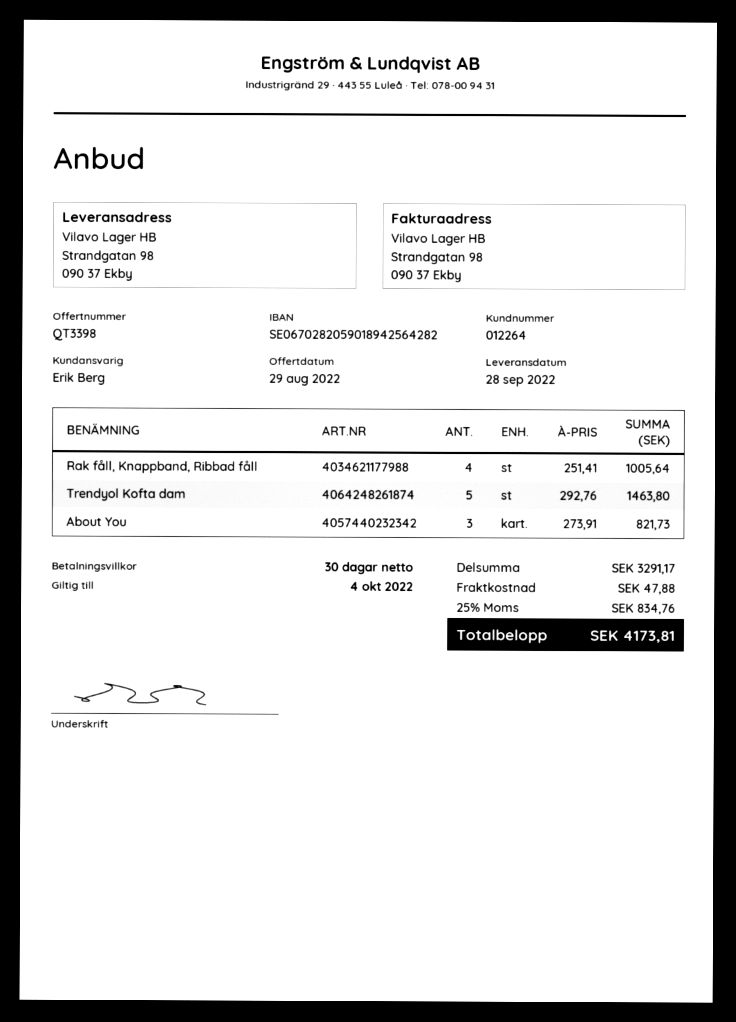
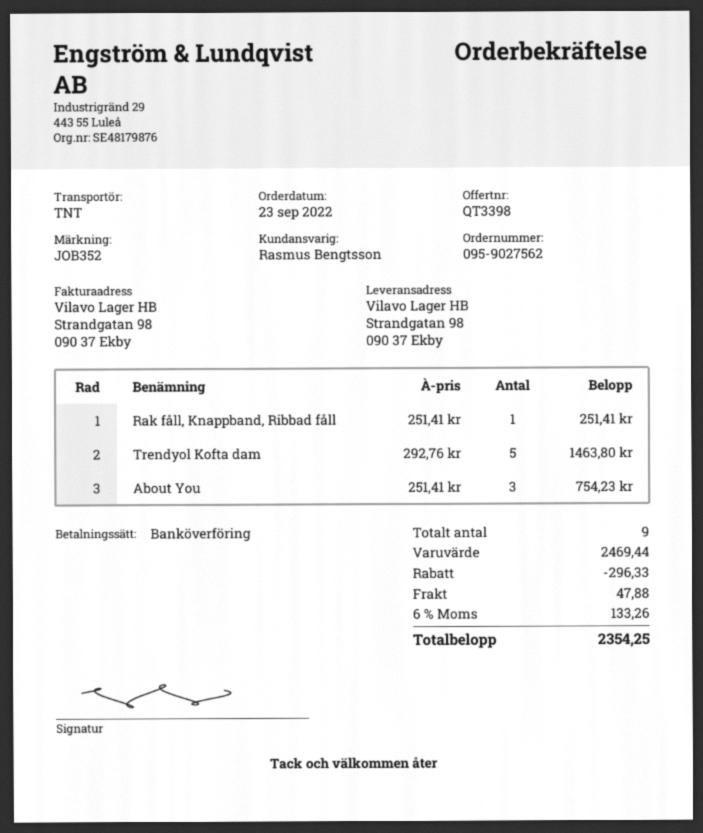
sales rep: Erik Berg -> Rasmus Bengtsson
Rak fåll, Knappband, Ribbad fåll: 4 x 251.41 = 1005.64 -> 1 x 251.41 = 251.41
About You: 3 x 273.91 = 821.73 -> 3 x 251.41 = 754.23
subtotal: 3291.17 -> 2469.44
discount: none -> 296.33
tax: 25% = 834.76 -> 6% = 133.26
total: 4173.81 -> 2354.25

